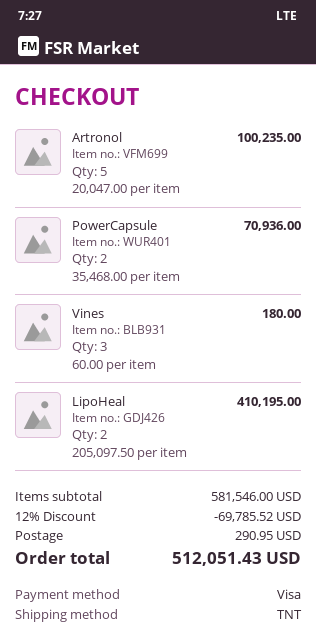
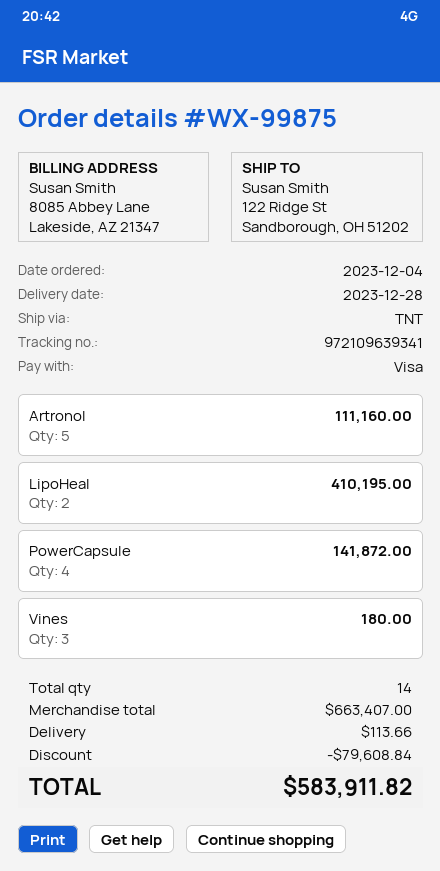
Artronol: 5 for 100235.00 -> 5 for 111160.00
PowerCapsule: 2 for 70936.00 -> 4 for 141872.00
subtotal: 581546.00 -> 663407.00
discount: 69785.52 -> 79608.84
shipping: 290.95 -> 113.66
total: 512051.43 -> 583911.82

